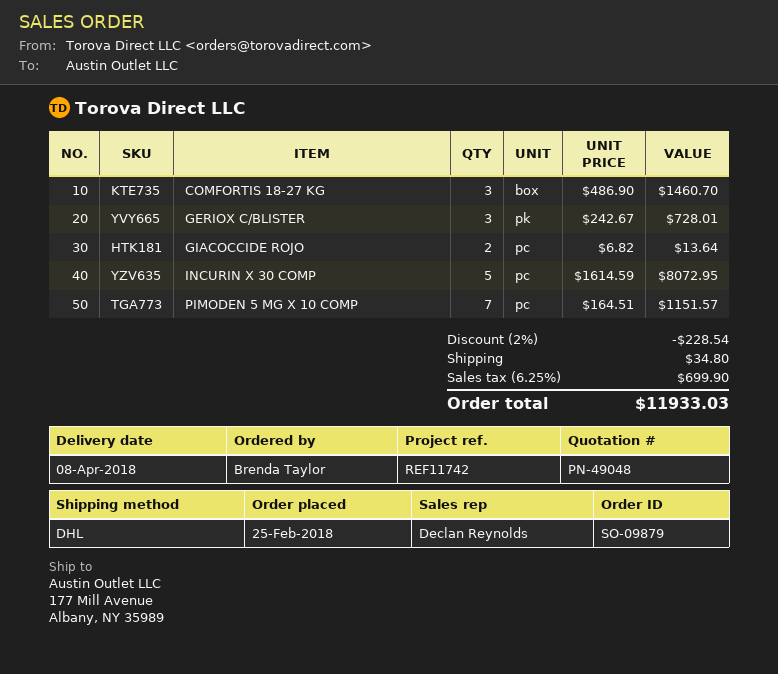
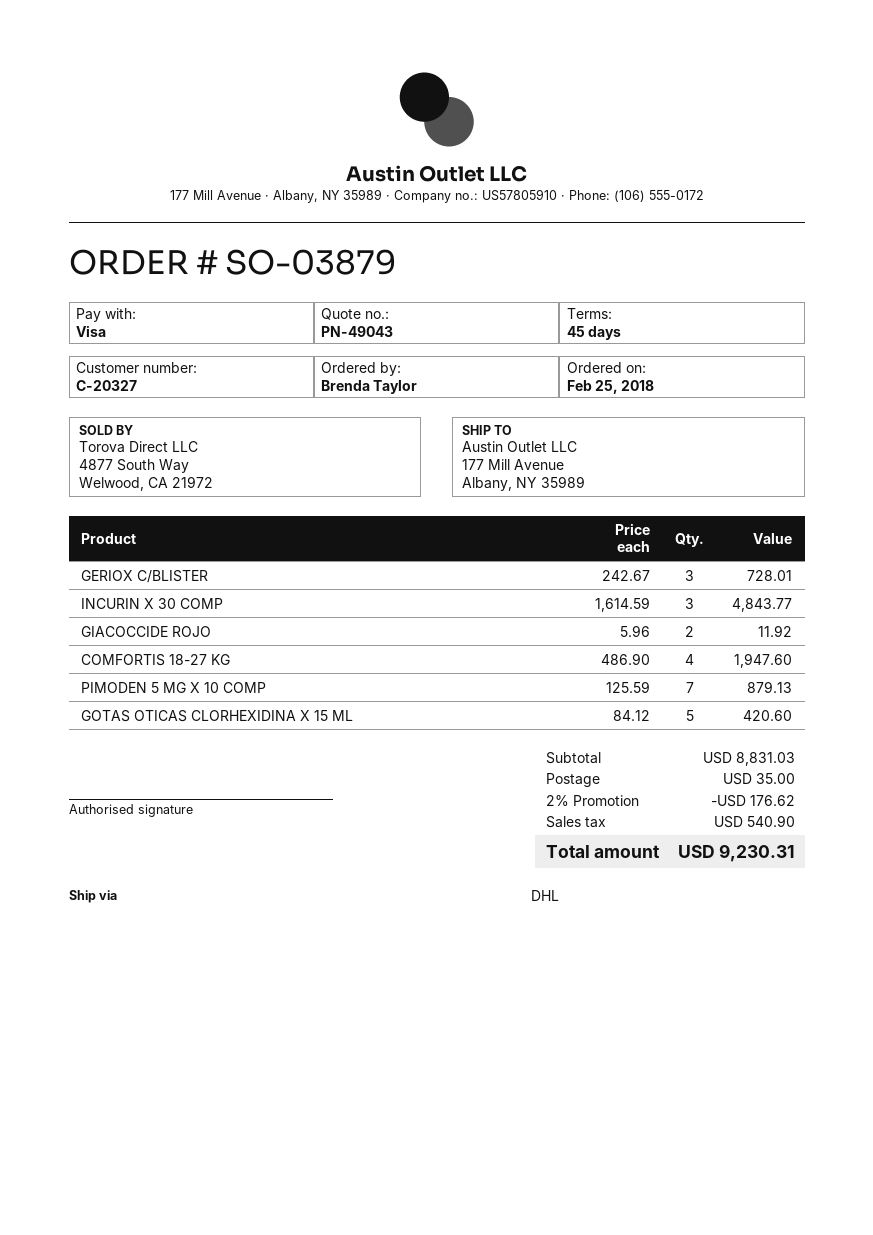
quote number: PN-49048 -> PN-49043
order number: SO-09879 -> SO-03879
COMFORTIS 18-27 KG: 3 x 486.90 = 1460.70 -> 4 x 486.90 = 1947.60
GIACOCCIDE ROJO: 2 x 6.82 = 13.64 -> 2 x 5.96 = 11.92
INCURIN X 30 COMP: 5 x 1614.59 = 8072.95 -> 3 x 1614.59 = 4843.77
PIMODEN 5 MG X 10 COMP: 7 x 164.51 = 1151.57 -> 7 x 125.59 = 879.13
GOTAS OTICAS CLORHEXIDINA X 15 ML: none -> 5 x 84.12 = 420.60
discount: 2% = 228.54 -> 2% = 176.62
shipping: 34.80 -> 35.00
tax: 699.90 -> 540.90
total: 11933.03 -> 9230.31

